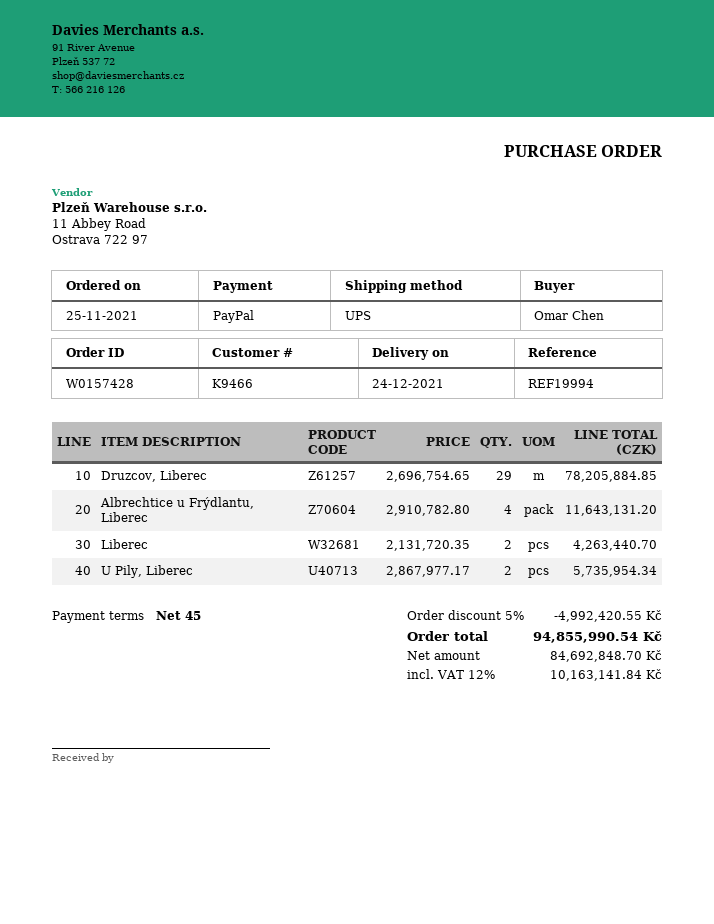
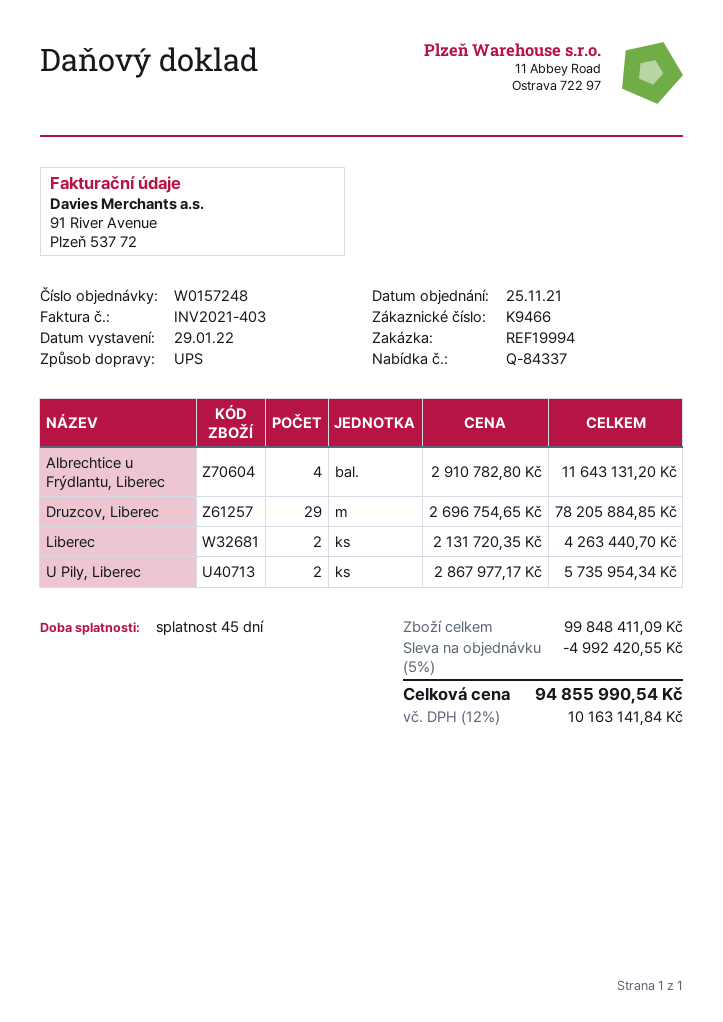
order number: W0157428 -> W0157248

